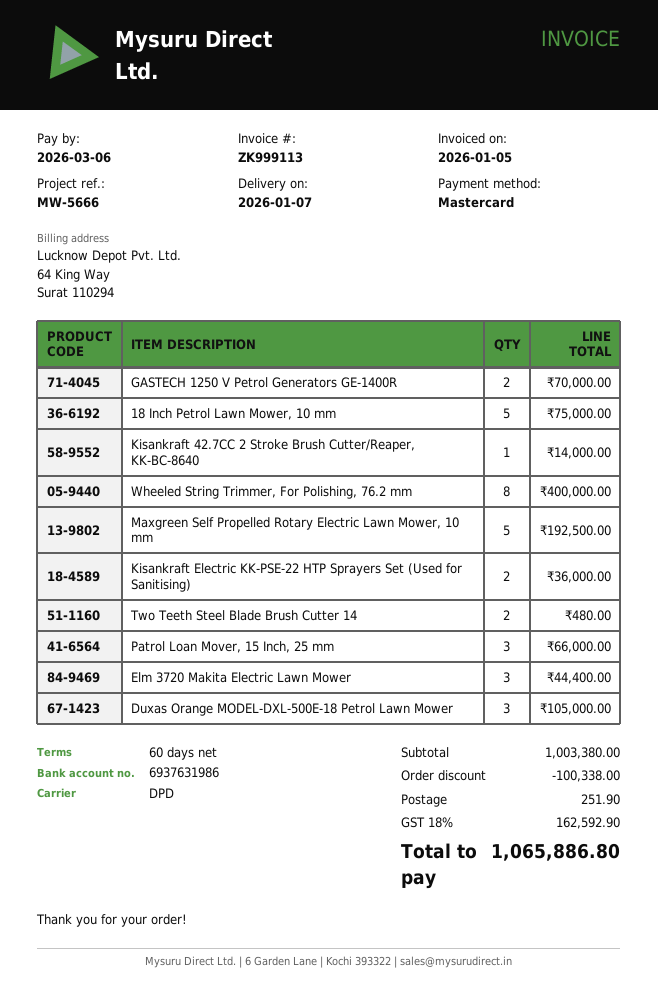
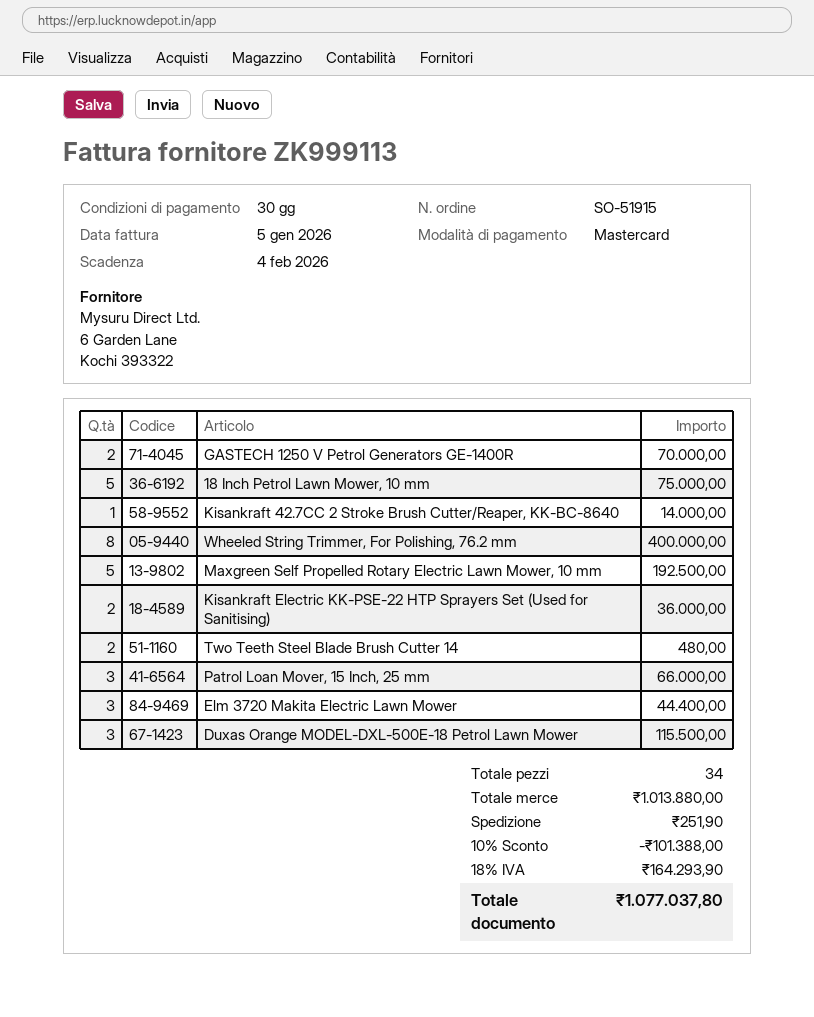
payment terms: 60 days -> 30 days
due date: 2026-03-06 -> 2026-02-04
Duxas Orange MODEL-DXL-500E-18 Petrol Lawn Mower: 3 for 105000.00 -> 3 for 115500.00
subtotal: 1003380.00 -> 1013880.00
discount: 100338.00 -> 101388.00
tax: 18% = 162592.90 -> 18% = 164293.90
total: 1065886.80 -> 1077037.80

